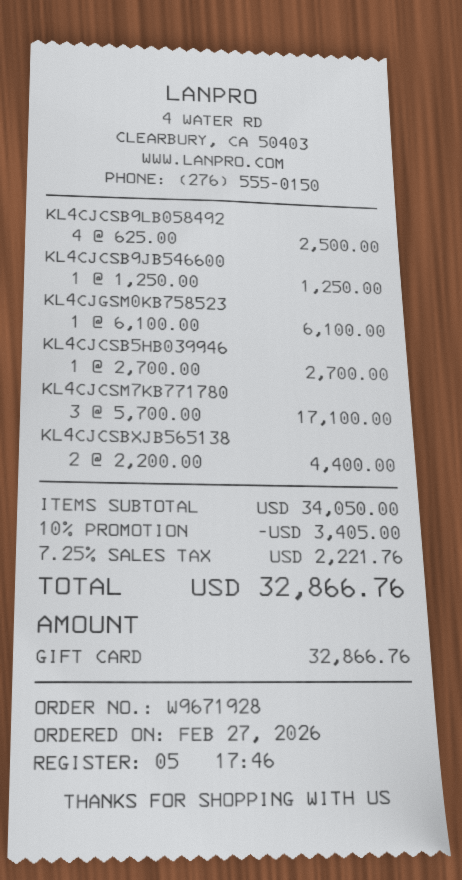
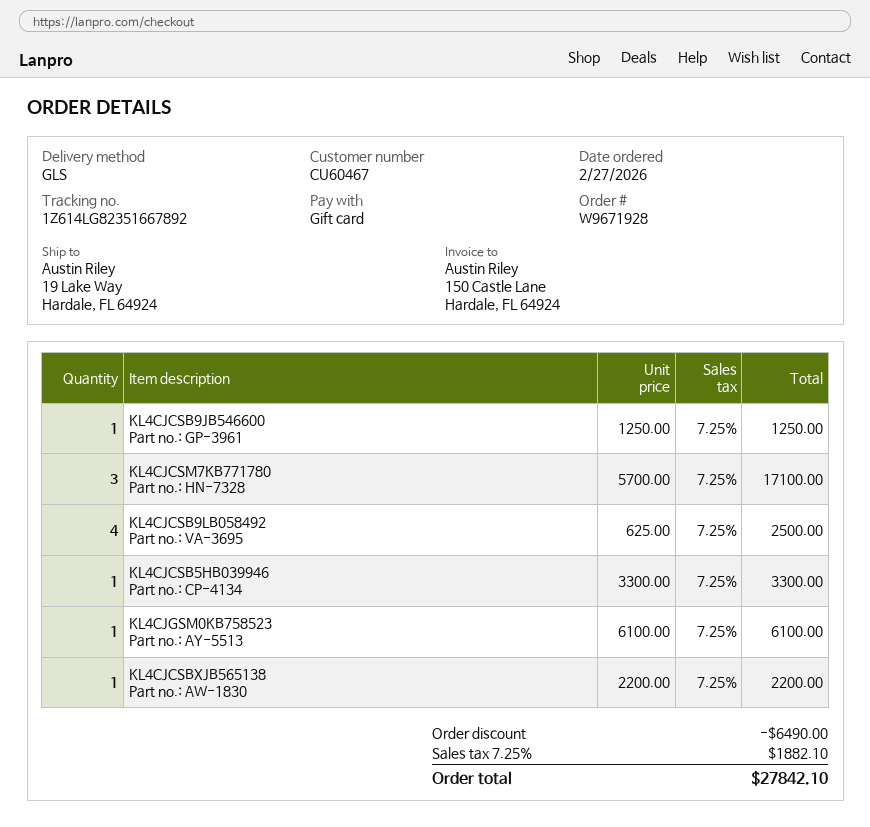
KL4CJCSB5HB039946: 1 x 2700.00 = 2700.00 -> 1 x 3300.00 = 3300.00
KL4CJCSBXJB565138: 2 x 2200.00 = 4400.00 -> 1 x 2200.00 = 2200.00
discount: 3405.00 -> 6490.00
tax: 7.25% = 2221.76 -> 7.25% = 1882.10
total: 32866.76 -> 27842.10

